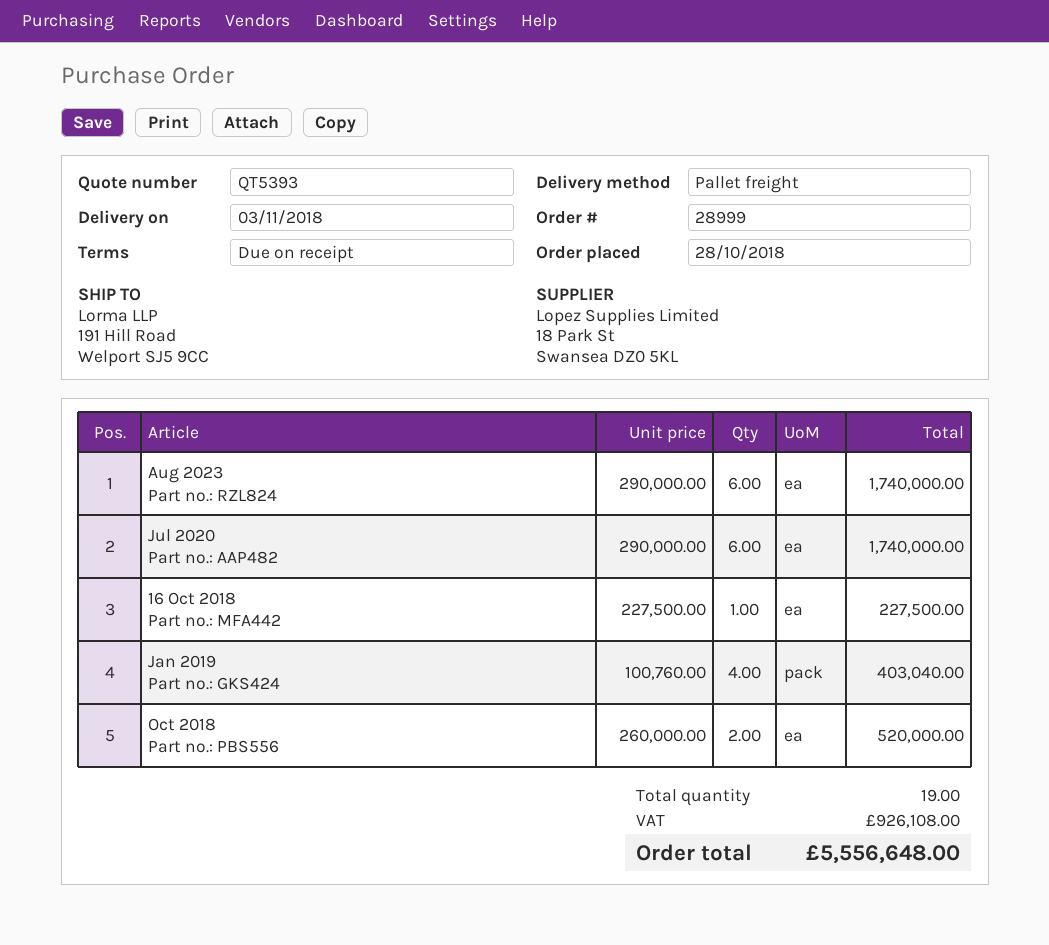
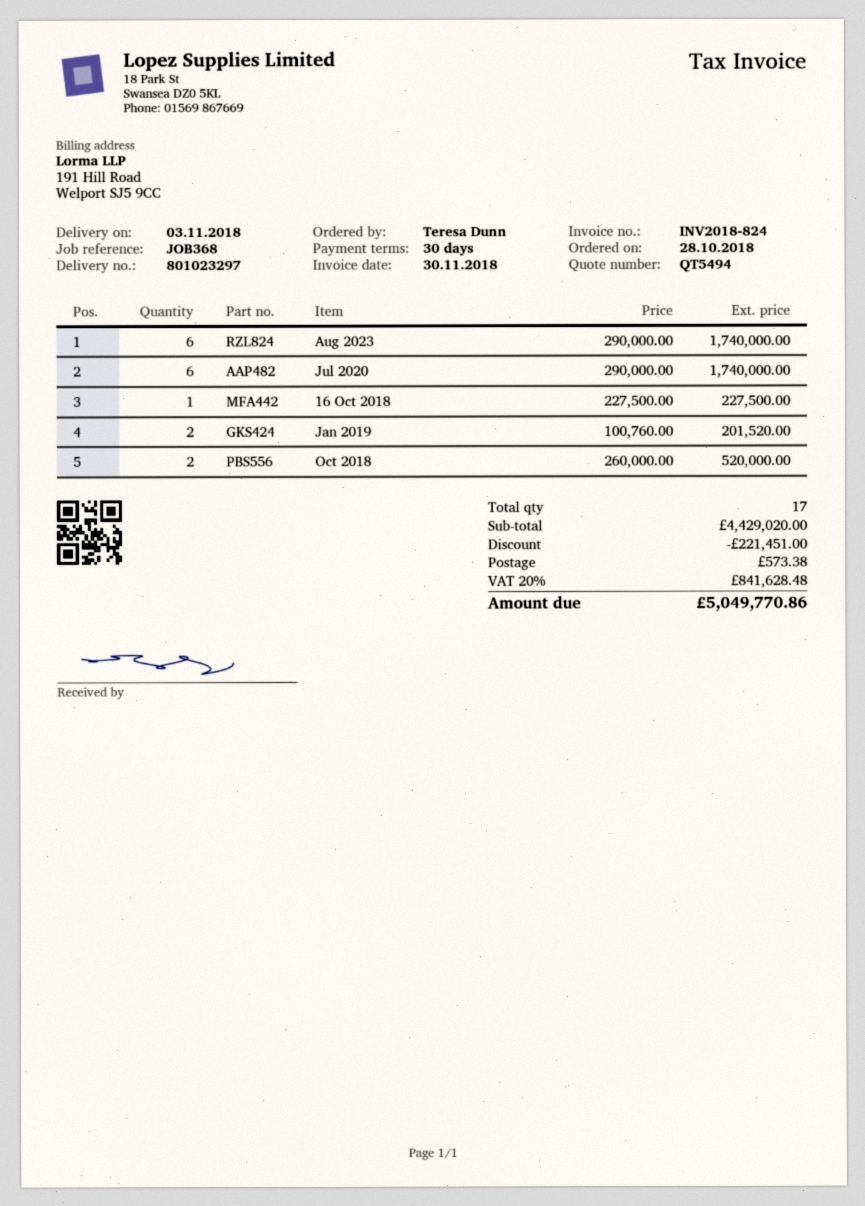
quote number: QT5393 -> QT5494
payment terms: on receipt -> 30 days
Jan 2019: 4 x 100760.00 = 403040.00 -> 2 x 100760.00 = 201520.00
total quantity: 19 -> 17
discount: none -> 221451.00
shipping: none -> 573.38
tax: 926108.00 -> 841628.48
total: 5556648.00 -> 5049770.86

